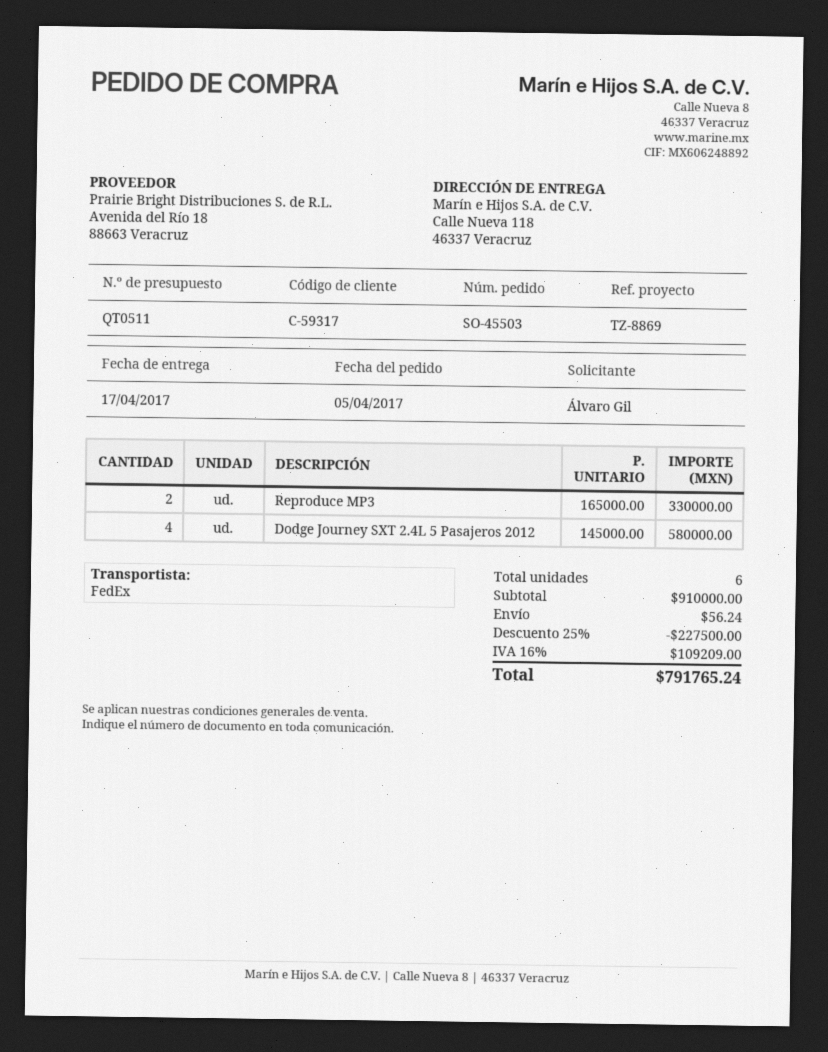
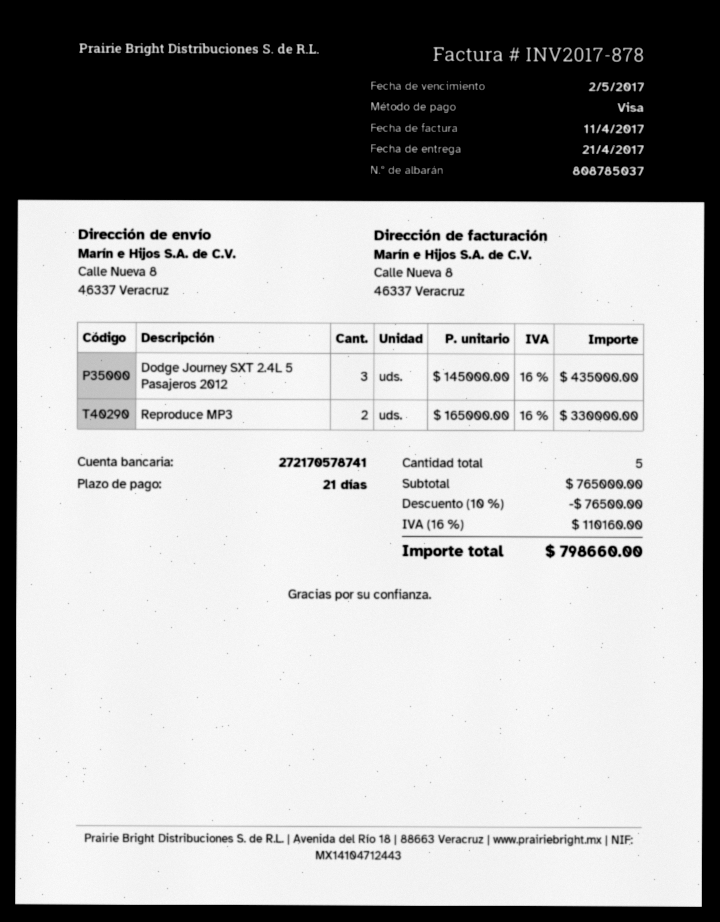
delivery date: 2017-04-17 -> 2017-04-21
ship to: Calle Nueva 118, 46337 Veracruz -> Calle Nueva 8, 46337 Veracruz
Dodge Journey SXT 2.4L 5 Pasajeros 2012: 4 x 145000.00 = 580000.00 -> 3 x 145000.00 = 435000.00
total quantity: 6 -> 5
subtotal: 910000.00 -> 765000.00
discount: 25% = 227500.00 -> 10% = 76500.00
shipping: 56.24 -> none
tax: 16% = 109209.00 -> 16% = 110160.00
total: 791765.24 -> 798660.00

